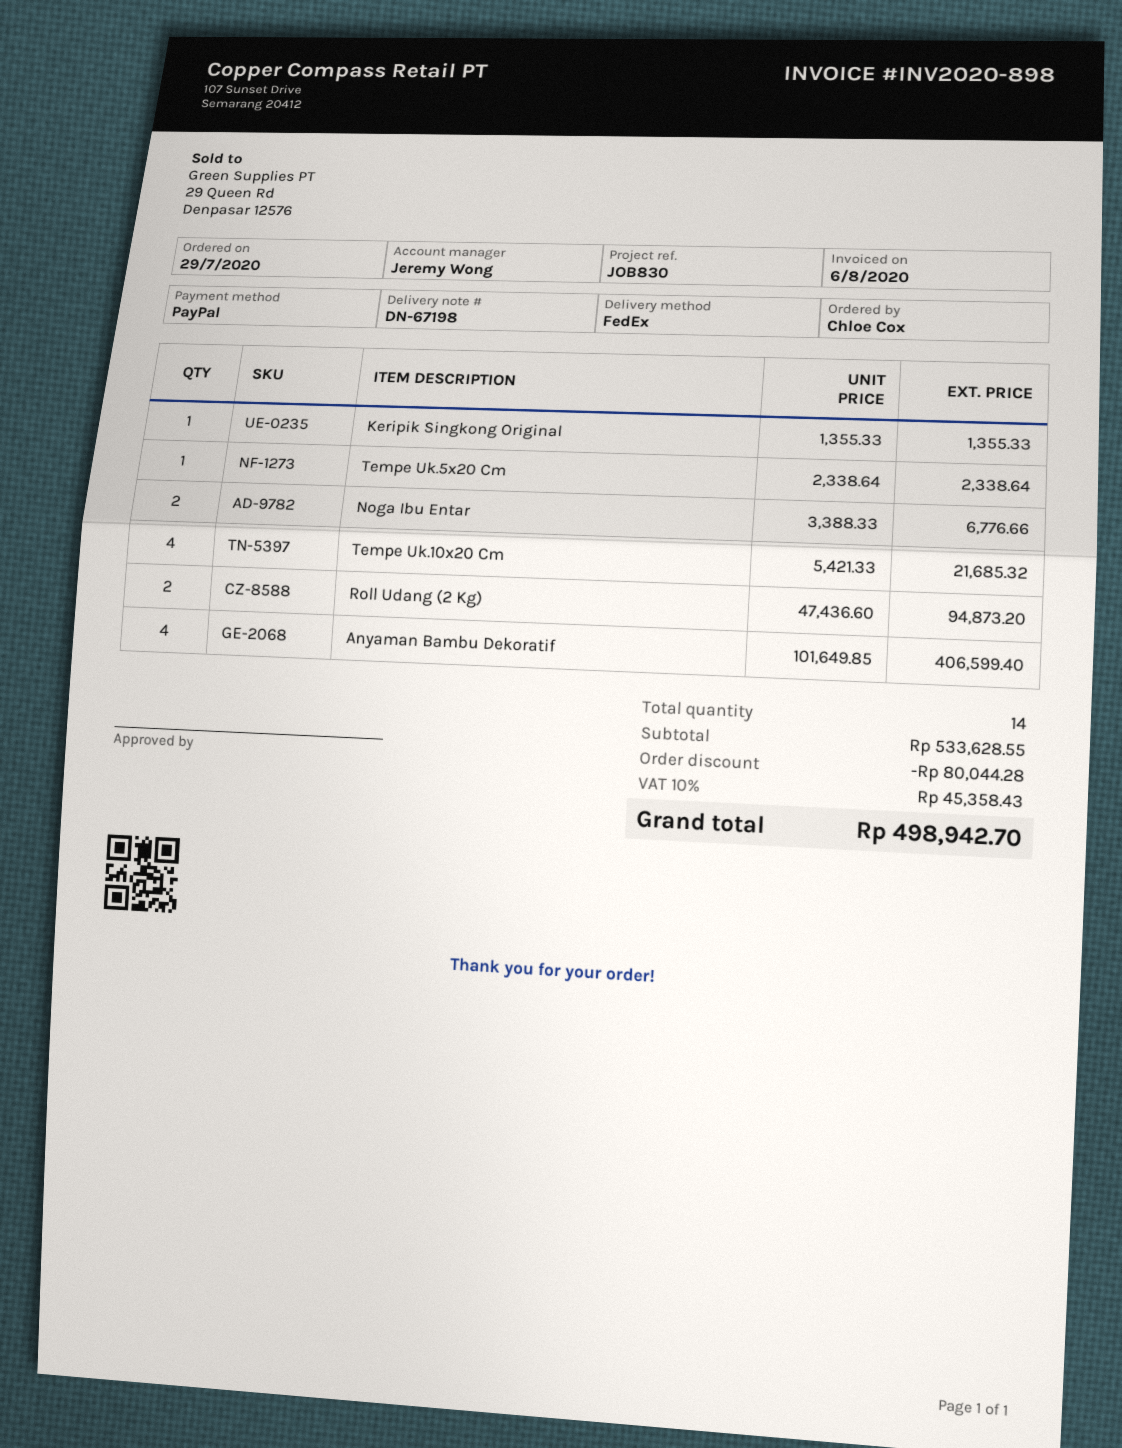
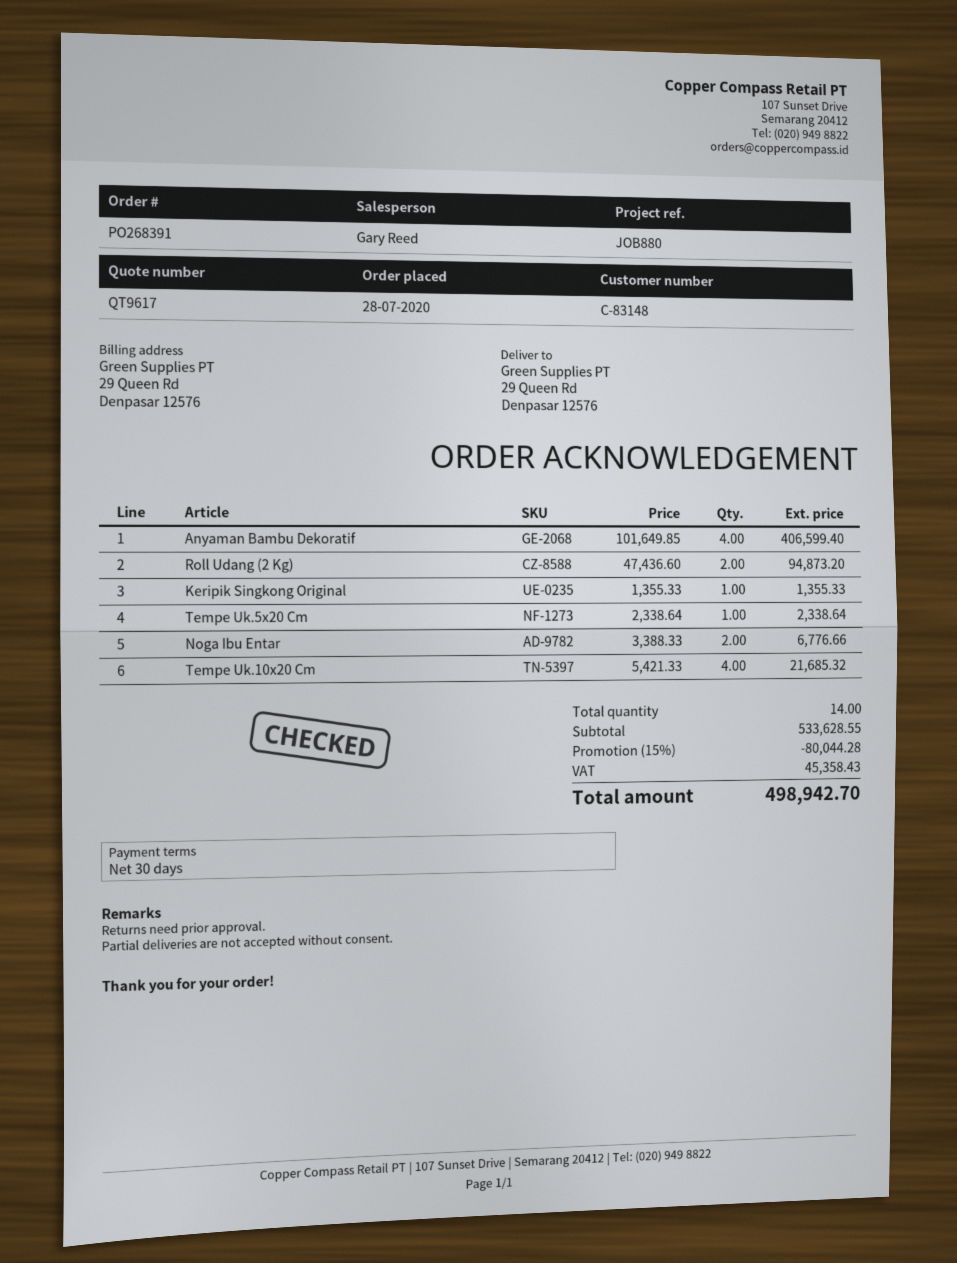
order date: 2020-07-29 -> 2020-07-28
reference: JOB830 -> JOB880
sales rep: Jeremy Wong -> Gary Reed

